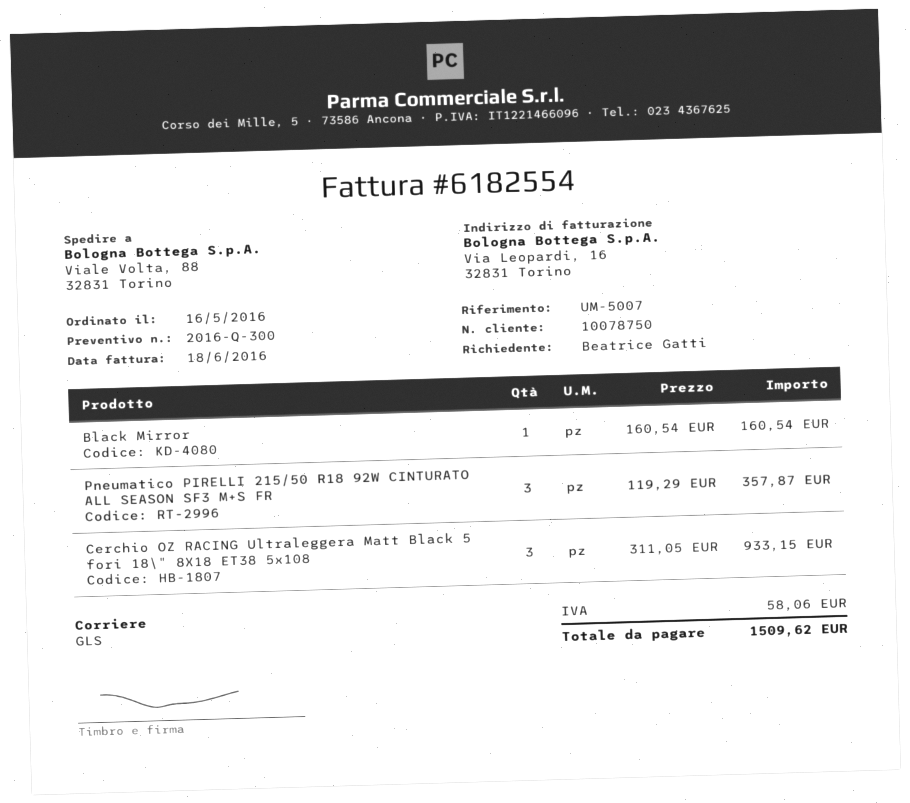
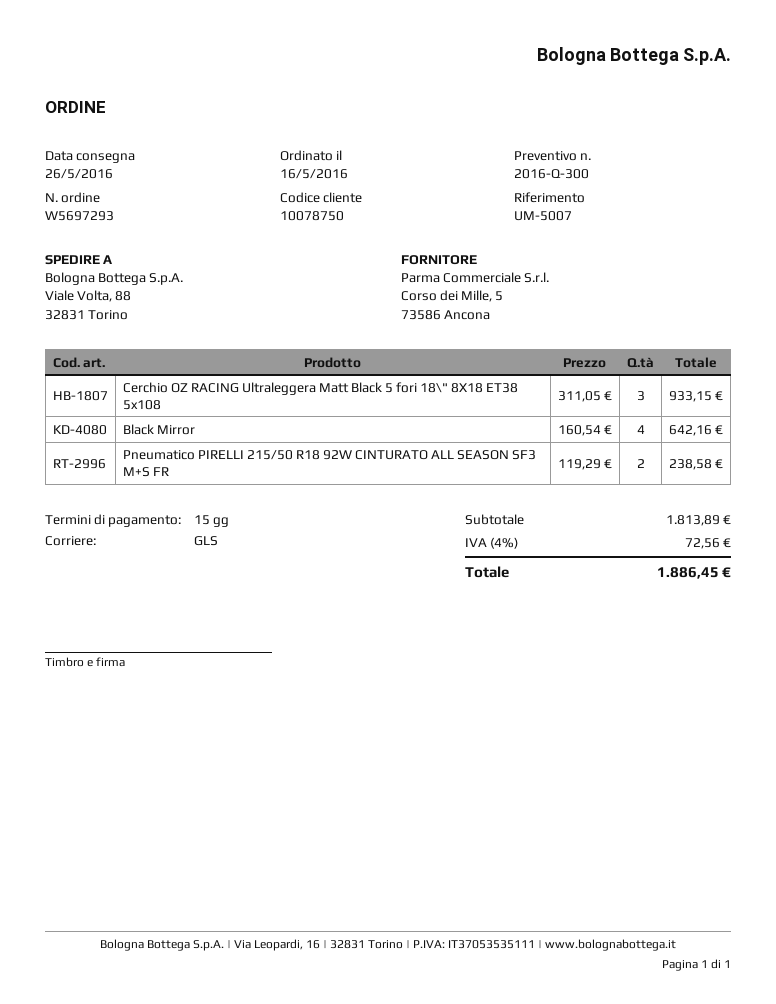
Black Mirror: 1 x 160.54 = 160.54 -> 4 x 160.54 = 642.16
Pneumatico PIRELLI 215/50 R18 92W CINTURATO ALL SEASON SF3 M+S FR: 3 x 119.29 = 357.87 -> 2 x 119.29 = 238.58
tax: 58.06 -> 72.56
total: 1509.62 -> 1886.45

